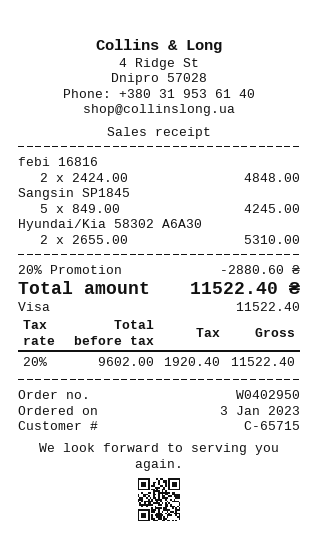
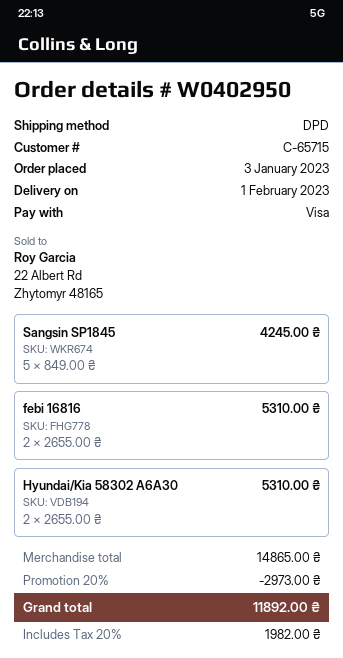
febi 16816: 2 x 2424.00 = 4848.00 -> 2 x 2655.00 = 5310.00
discount: 20% = 2880.60 -> 20% = 2973.00
tax: 20% = 1920.40 -> 20% = 1982.00
total: 11522.40 -> 11892.00

